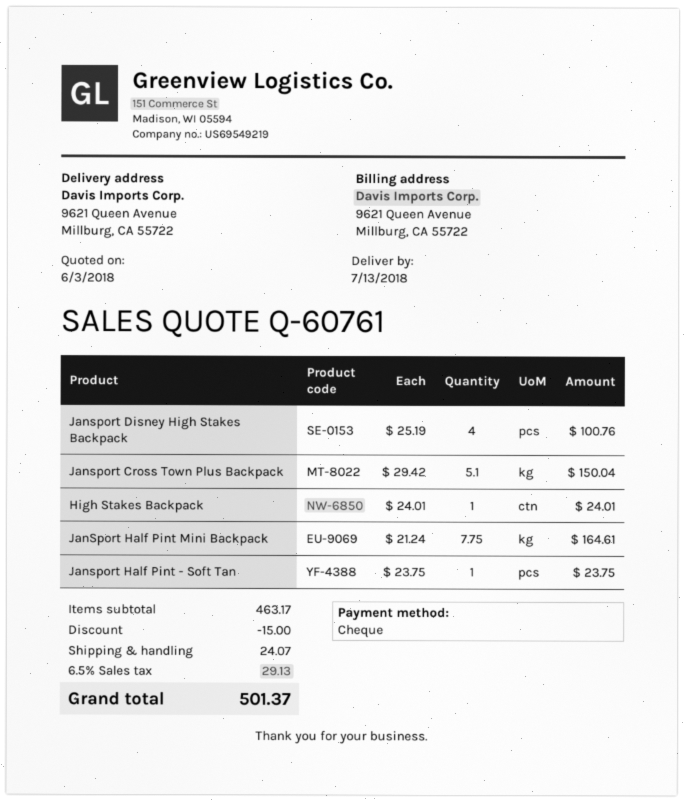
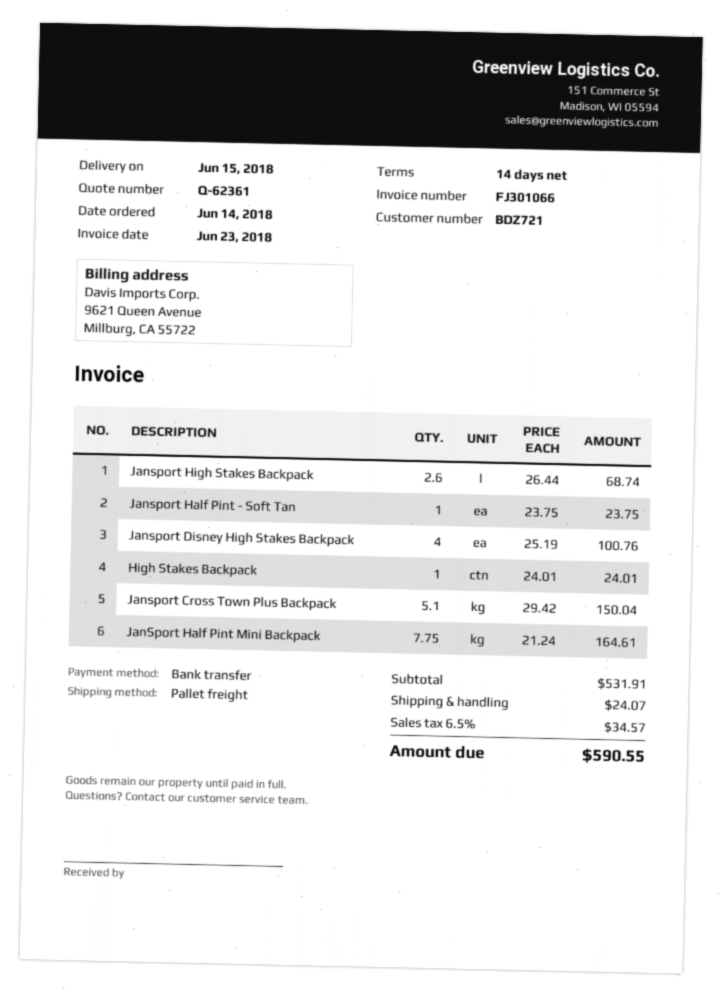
quote number: Q-60761 -> Q-62361
delivery date: 2018-07-13 -> 2018-06-15
payment method: cheque -> bank transfer
Jansport High Stakes Backpack: none -> 2.6 x 26.44 = 68.74
subtotal: 463.17 -> 531.91
discount: 15.00 -> none
tax: 6.5% = 29.13 -> 6.5% = 34.57
total: 501.37 -> 590.55

